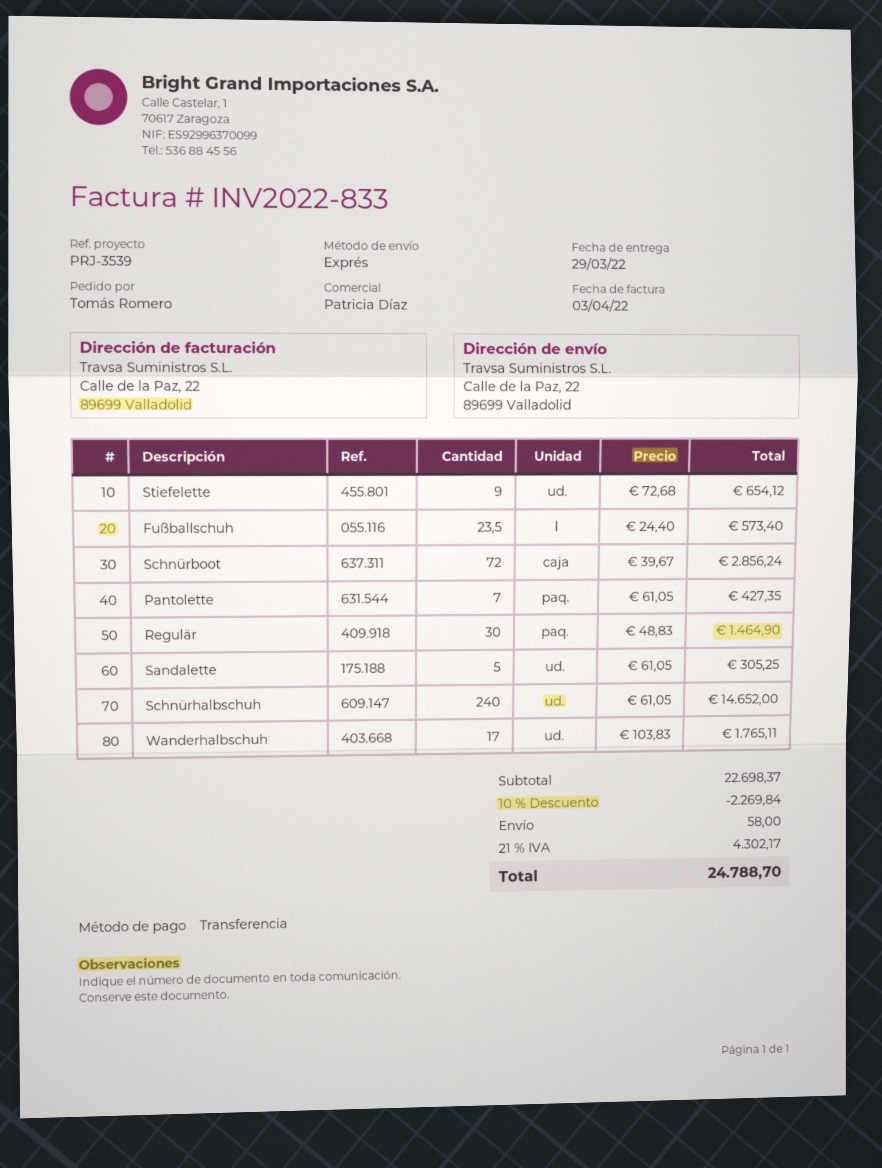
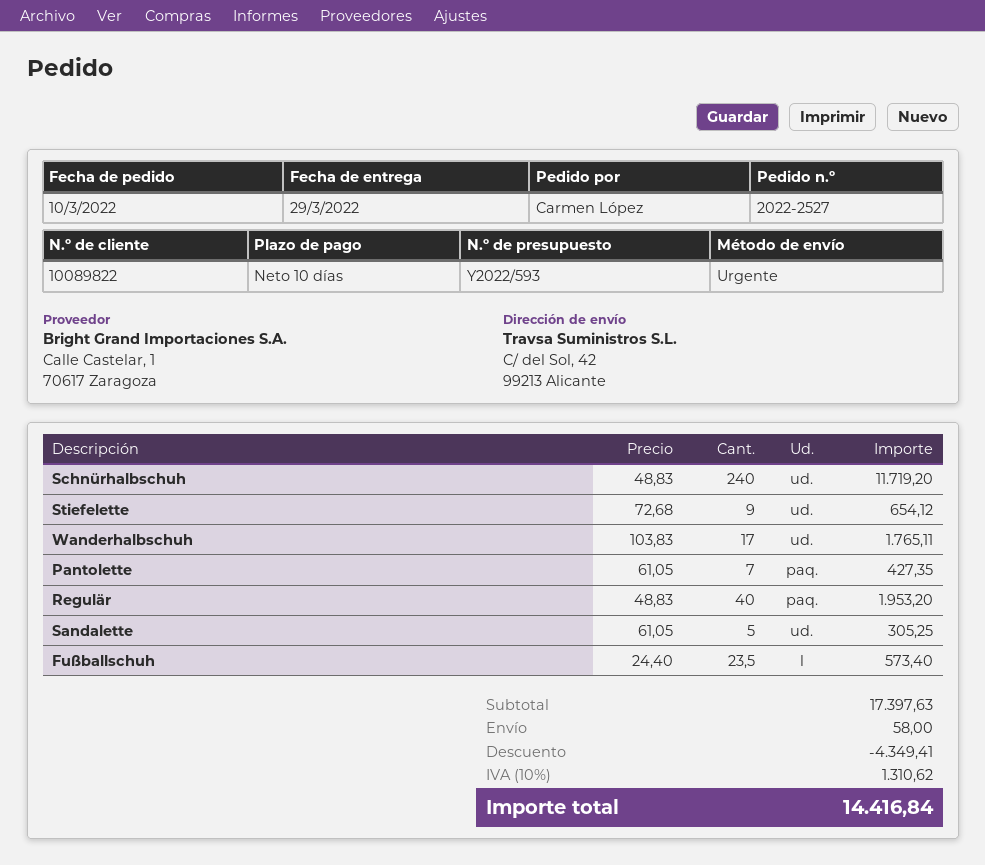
ordered by: Tomás Romero -> Carmen López
ship to: Calle de la Paz, 22, 89699 Valladolid -> C/ del Sol, 42, 99213 Alicante
Schnürboot: 72 x 39.67 = 2856.24 -> none
Regulär: 30 x 48.83 = 1464.90 -> 40 x 48.83 = 1953.20
Schnürhalbschuh: 240 x 61.05 = 14652.00 -> 240 x 48.83 = 11719.20
subtotal: 22698.37 -> 17397.63
discount: 2269.84 -> 4349.41
tax: 21% = 4302.17 -> 10% = 1310.62
total: 24788.70 -> 14416.84

